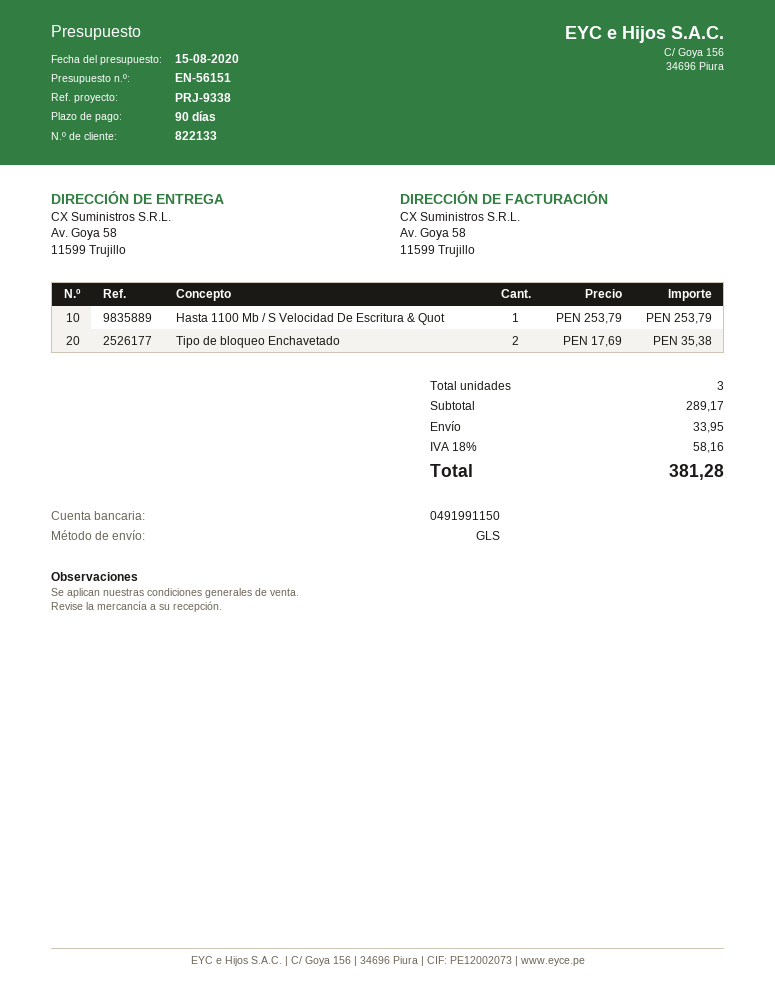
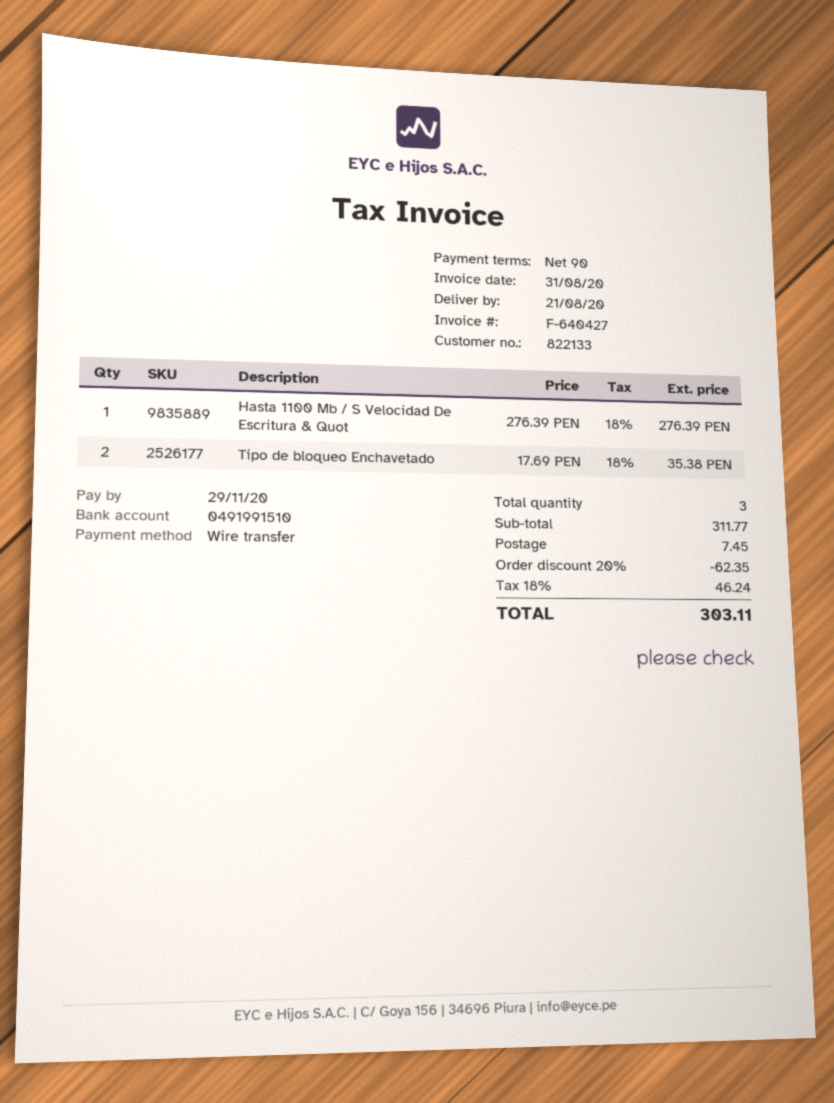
bank account: 0491991150 -> 0491991510
Hasta 1100 Mb / S Velocidad De Escritura & Quot: 1 x 253.79 = 253.79 -> 1 x 276.39 = 276.39
subtotal: 289.17 -> 311.77
discount: none -> 20% = 62.35
shipping: 33.95 -> 7.45
tax: 18% = 58.16 -> 18% = 46.24
total: 381.28 -> 303.11

